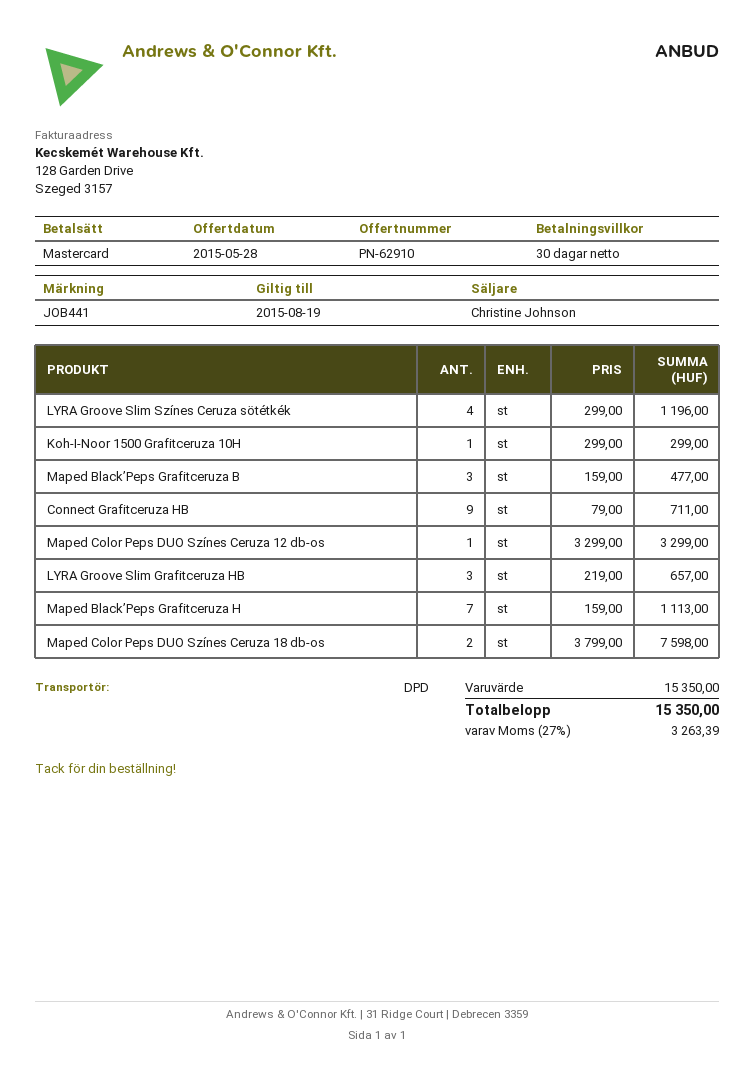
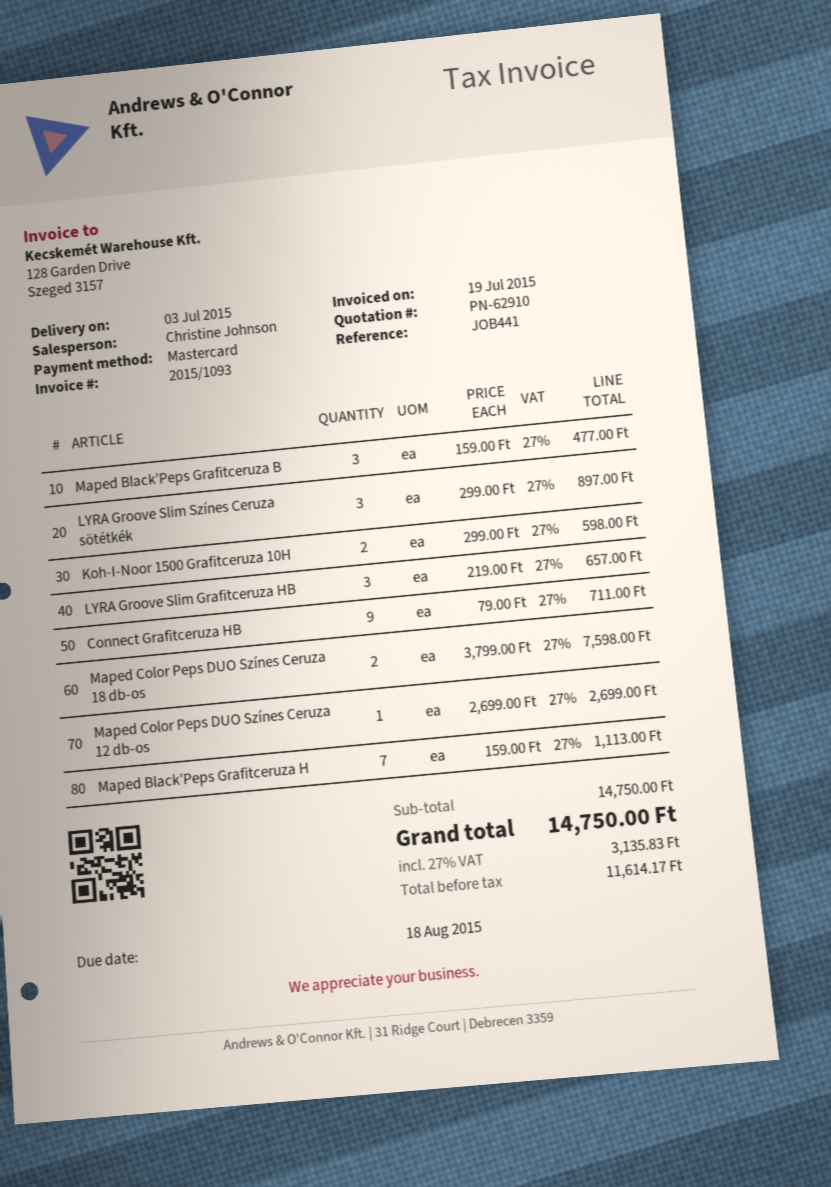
LYRA Groove Slim Színes Ceruza sötétkék: 4 x 299.00 = 1196.00 -> 3 x 299.00 = 897.00
Koh-I-Noor 1500 Grafitceruza 10H: 1 x 299.00 = 299.00 -> 2 x 299.00 = 598.00
Maped Color Peps DUO Színes Ceruza 12 db-os: 1 x 3299.00 = 3299.00 -> 1 x 2699.00 = 2699.00
subtotal: 15350.00 -> 14750.00
tax: 27% = 3263.39 -> 27% = 3135.83
total: 15350.00 -> 14750.00

